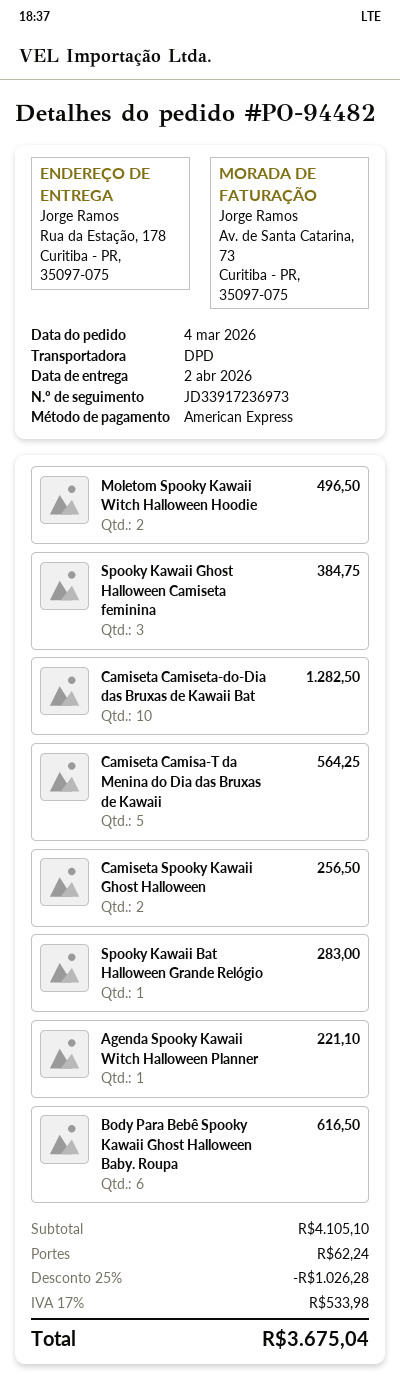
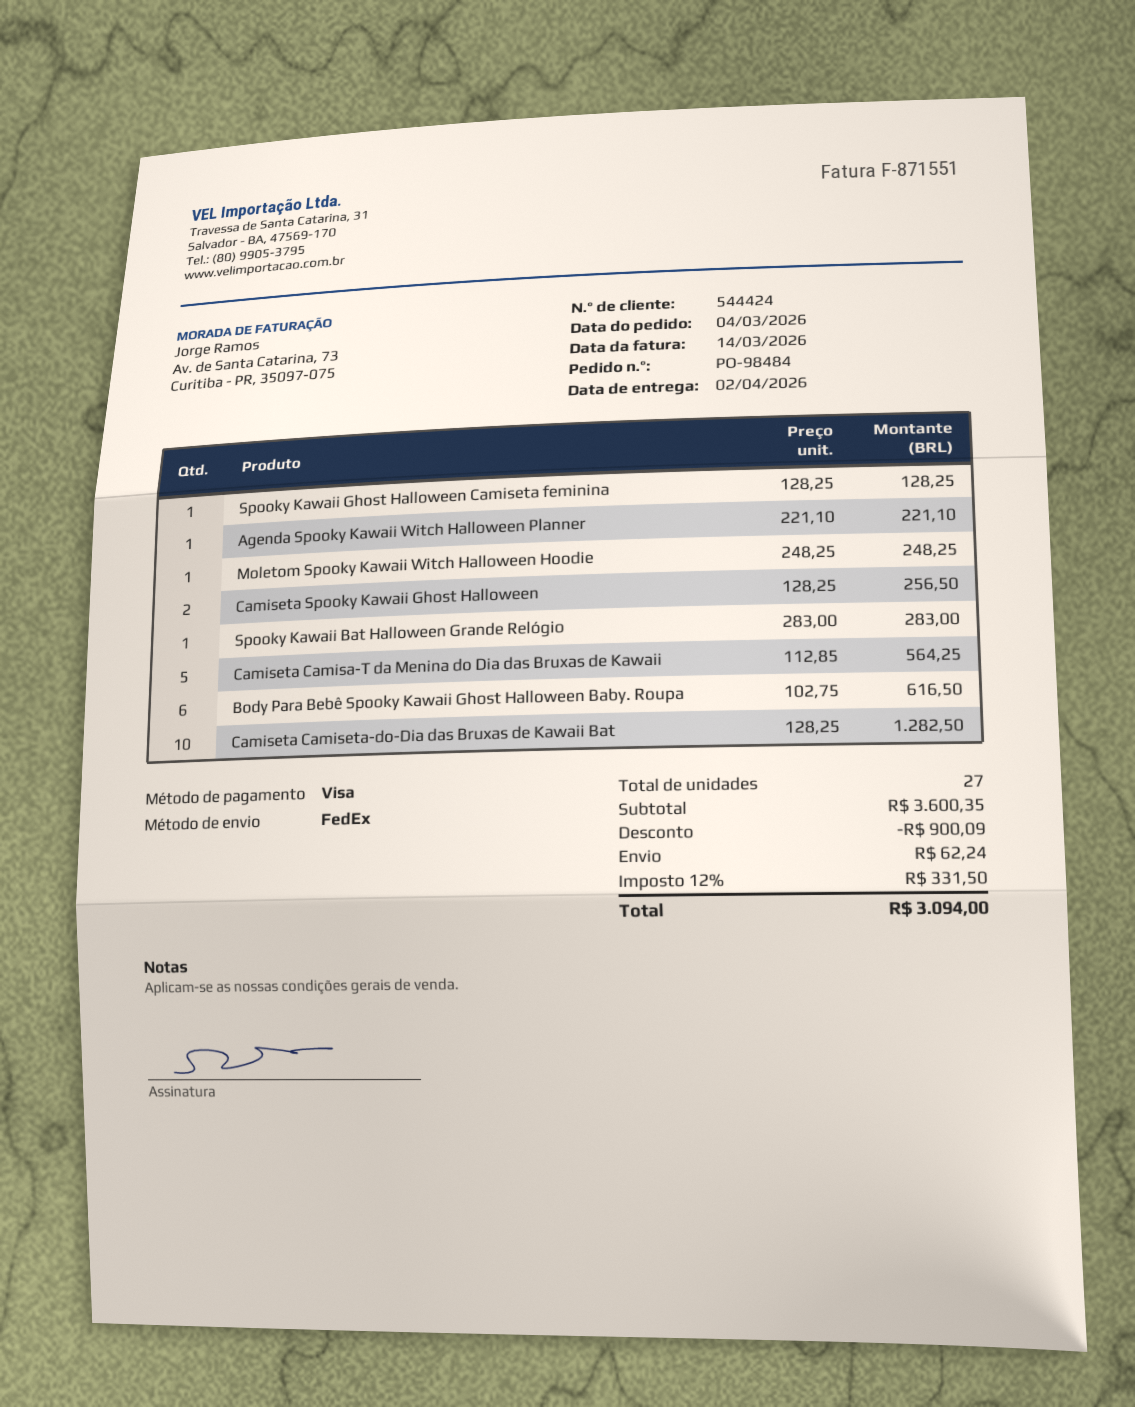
order number: PO-94482 -> PO-98484
payment method: American Express -> Visa
shipping method: DPD -> FedEx
Moletom Spooky Kawaii Witch Halloween Hoodie: 2 for 496.50 -> 1 for 248.25
Spooky Kawaii Ghost Halloween Camiseta feminina: 3 for 384.75 -> 1 for 128.25
subtotal: 4105.10 -> 3600.35
discount: 1026.28 -> 900.09
tax: 17% = 533.98 -> 12% = 331.50
total: 3675.04 -> 3094.00

